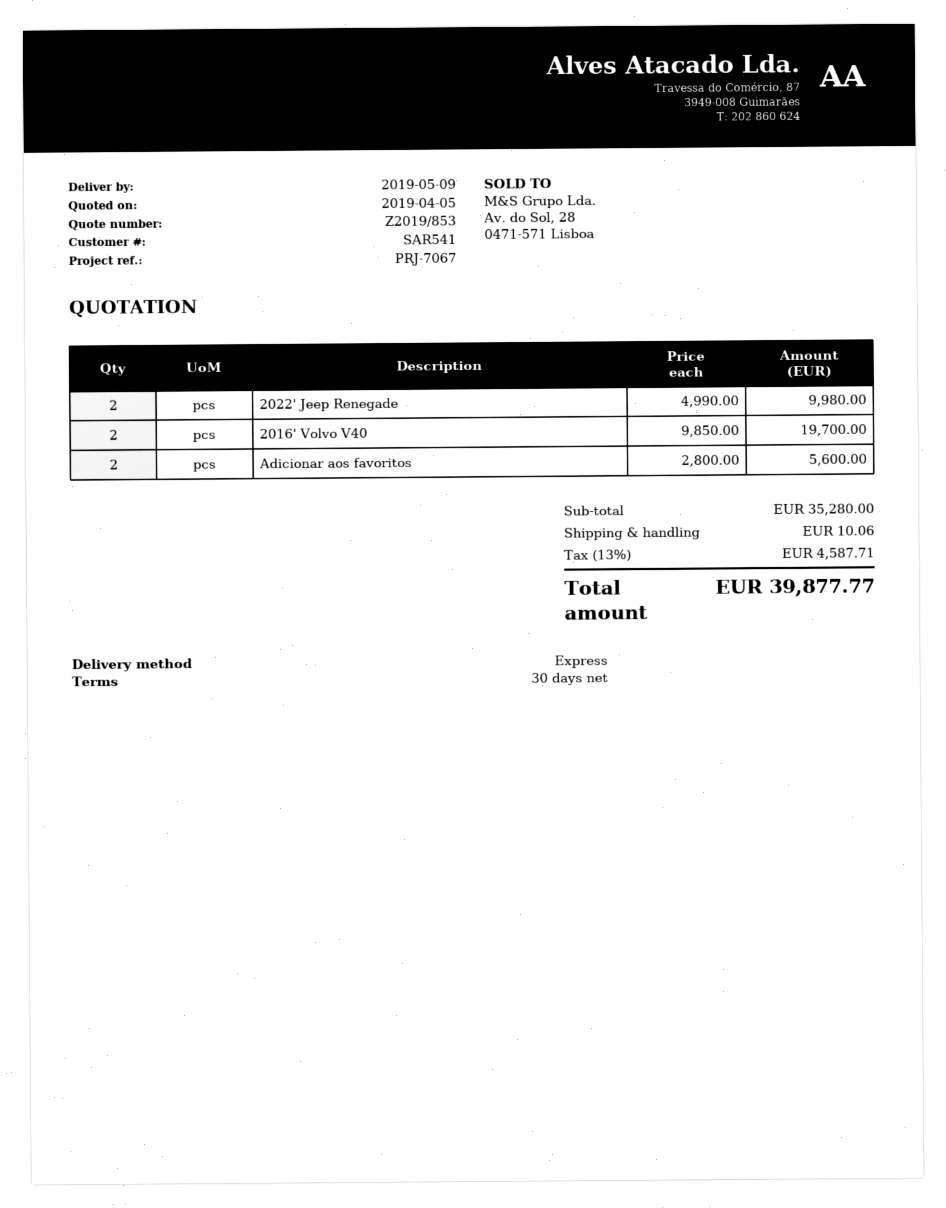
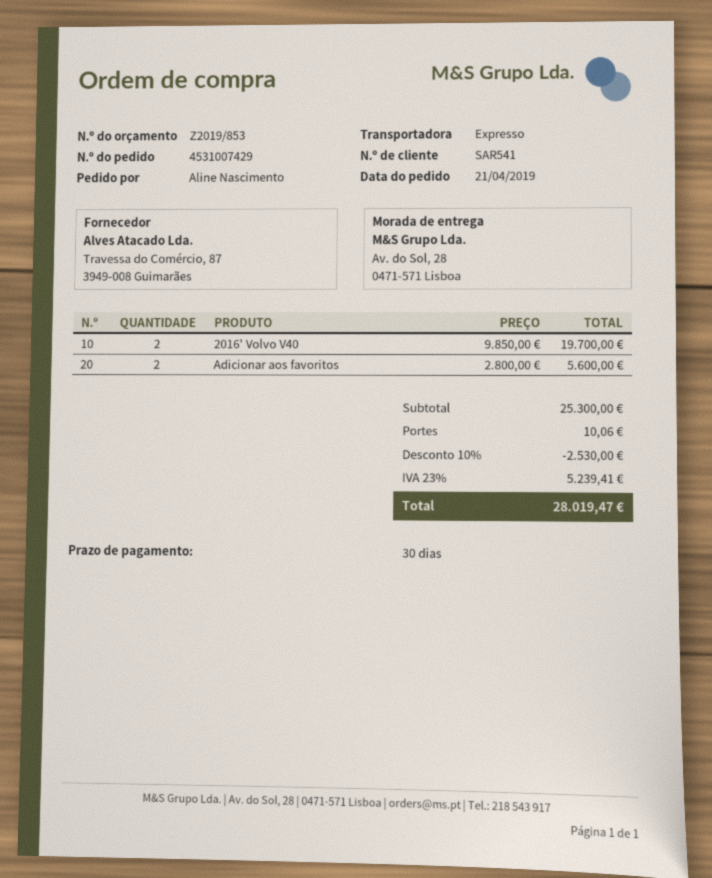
2022' Jeep Renegade: 2 x 4990.00 = 9980.00 -> none
subtotal: 35280.00 -> 25300.00
discount: none -> 10% = 2530.00
tax: 13% = 4587.71 -> 23% = 5239.41
total: 39877.77 -> 28019.47

